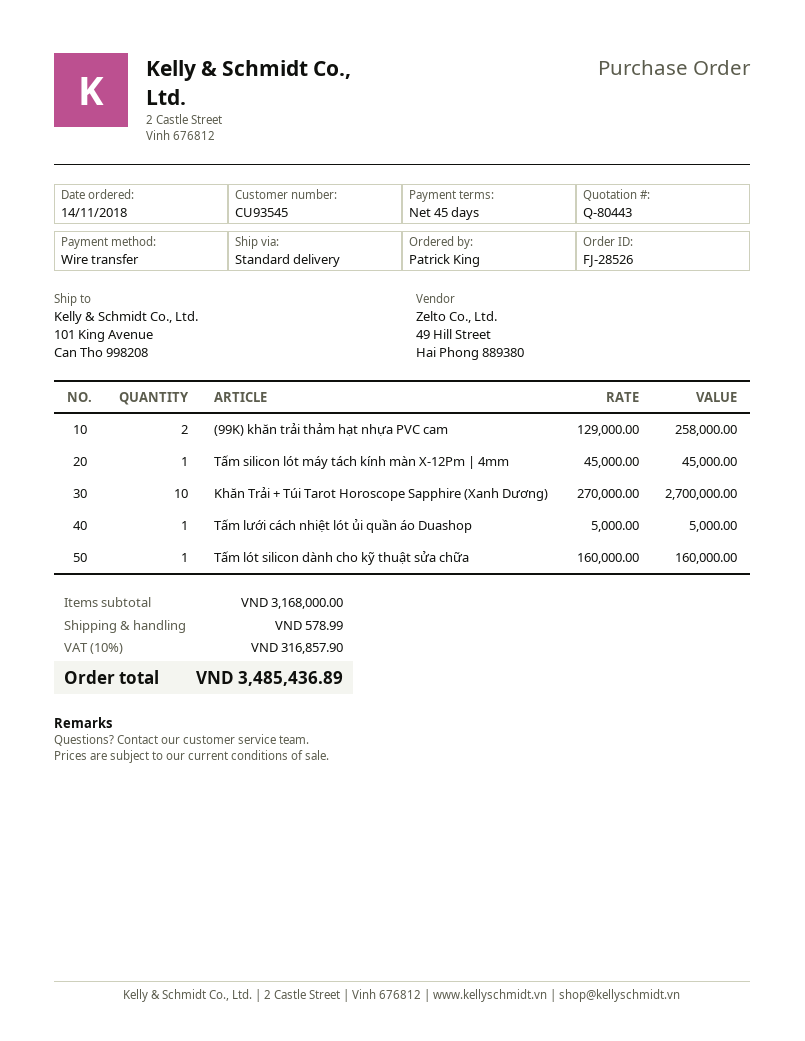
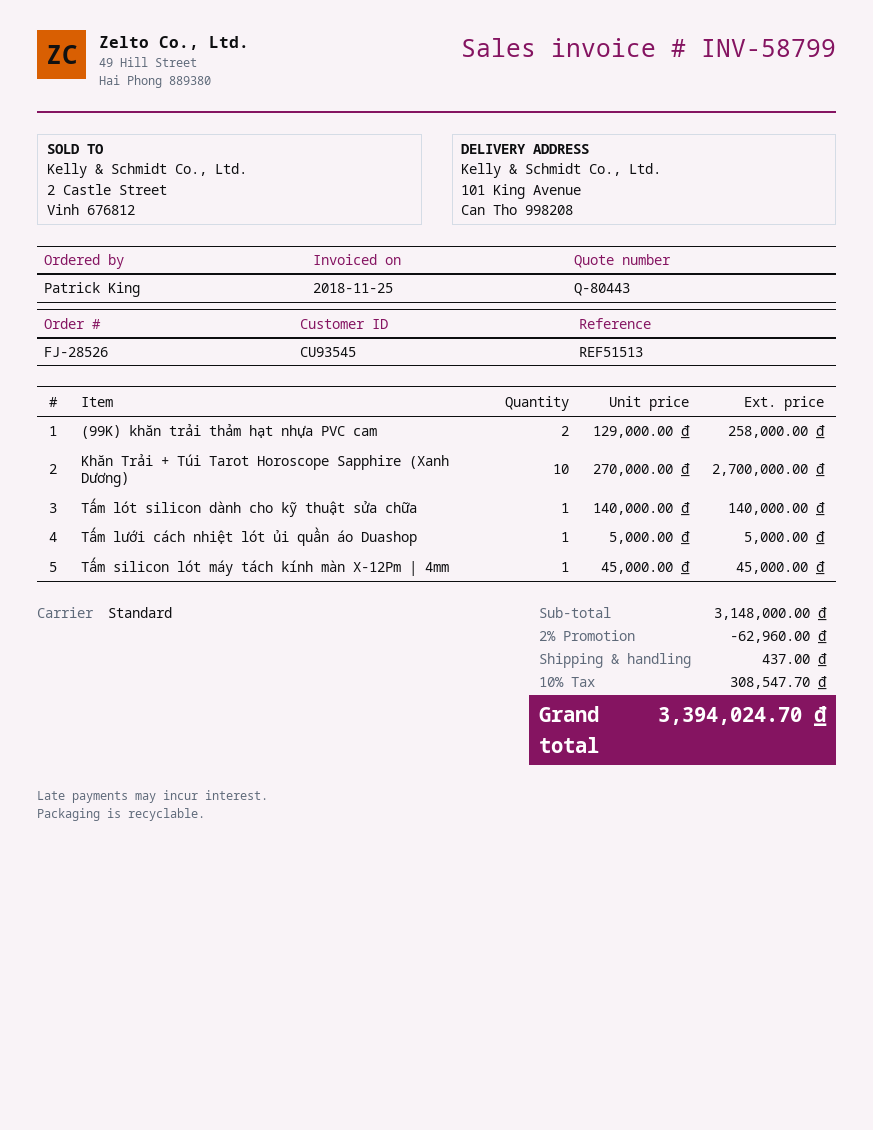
Tấm lót silicon dành cho kỹ thuật sửa chữa: 1 x 160000.00 = 160000.00 -> 1 x 140000.00 = 140000.00
subtotal: 3168000.00 -> 3148000.00
discount: none -> 2% = 62960.00
shipping: 578.99 -> 437.00
tax: 10% = 316857.90 -> 10% = 308547.70
total: 3485436.89 -> 3394024.70

